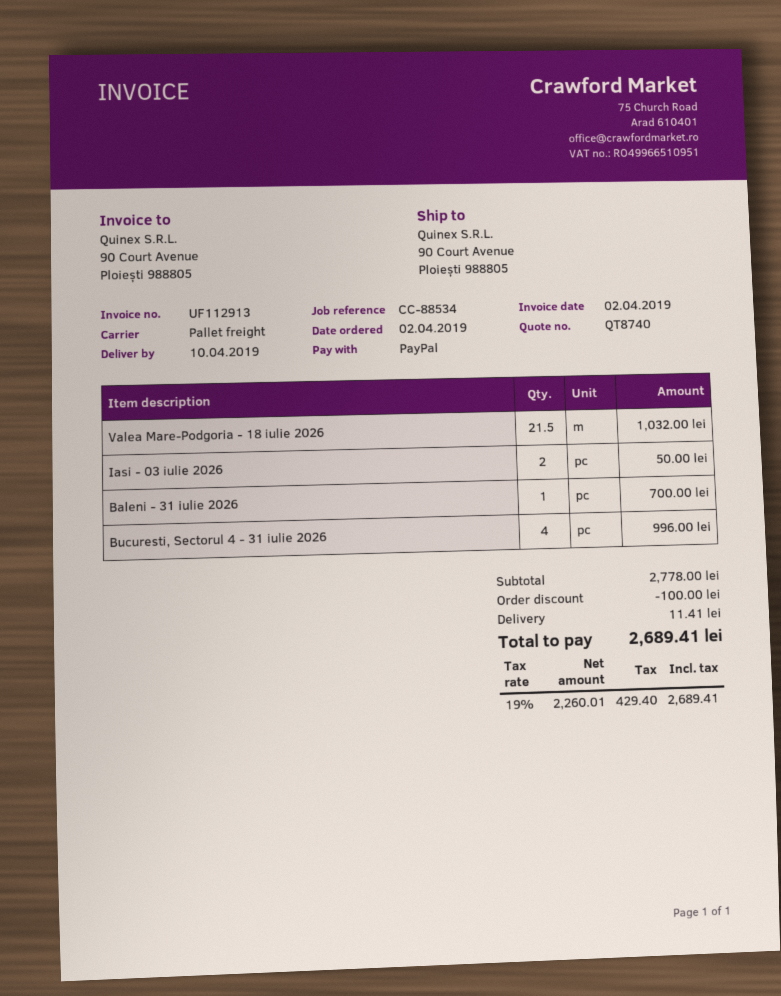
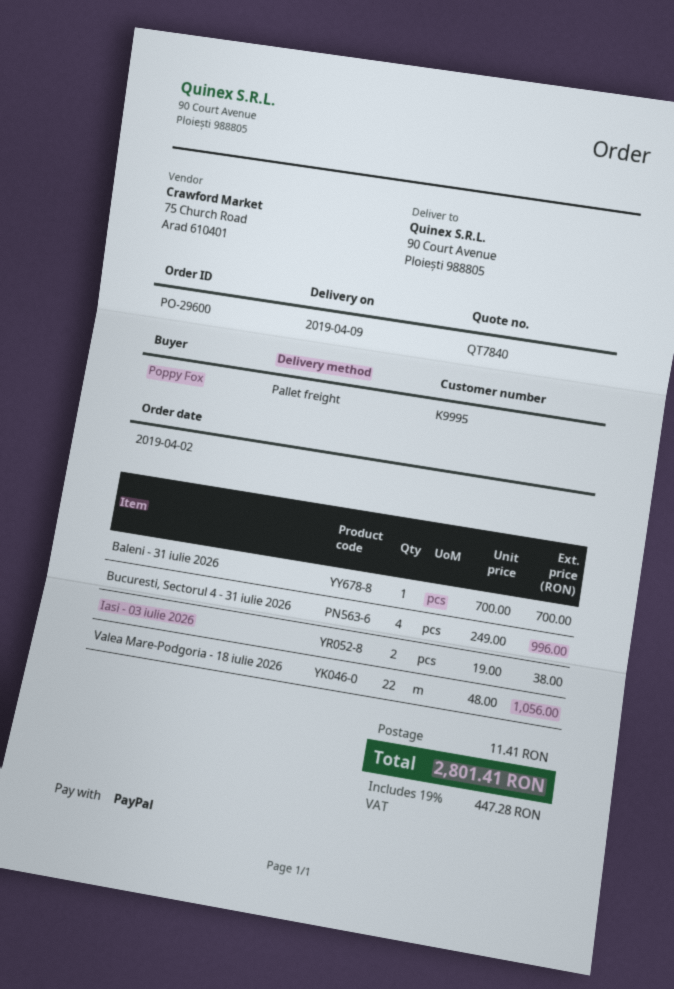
quote number: QT8740 -> QT7840
delivery date: 2019-04-10 -> 2019-04-09
Valea Mare-Podgoria - 18 iulie 2026: 21.5 for 1032.00 -> 22 for 1056.00
Iasi - 03 iulie 2026: 2 for 50.00 -> 2 for 38.00
discount: 100.00 -> none
tax: 19% = 429.40 -> 19% = 447.28
total: 2689.41 -> 2801.41

